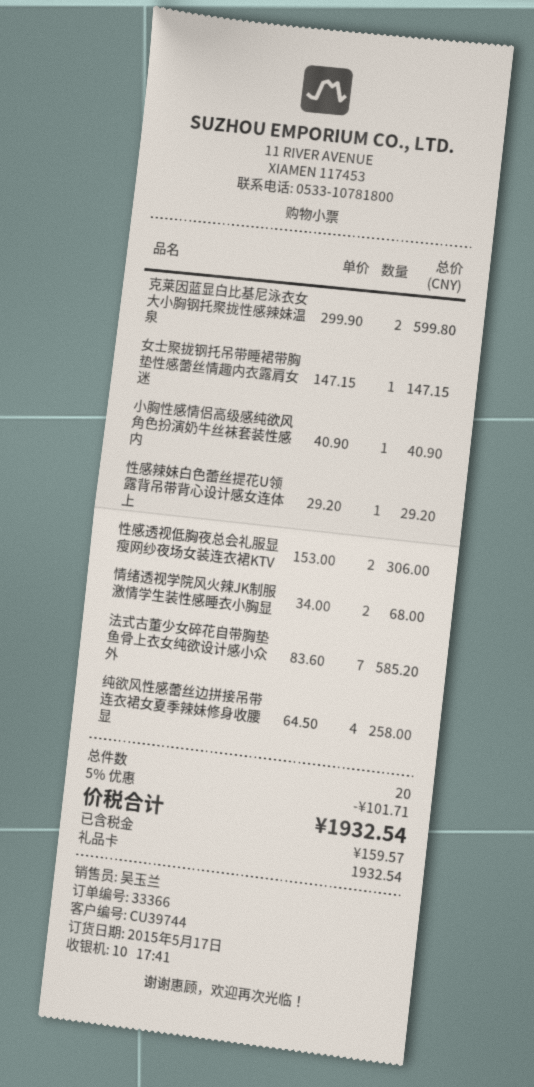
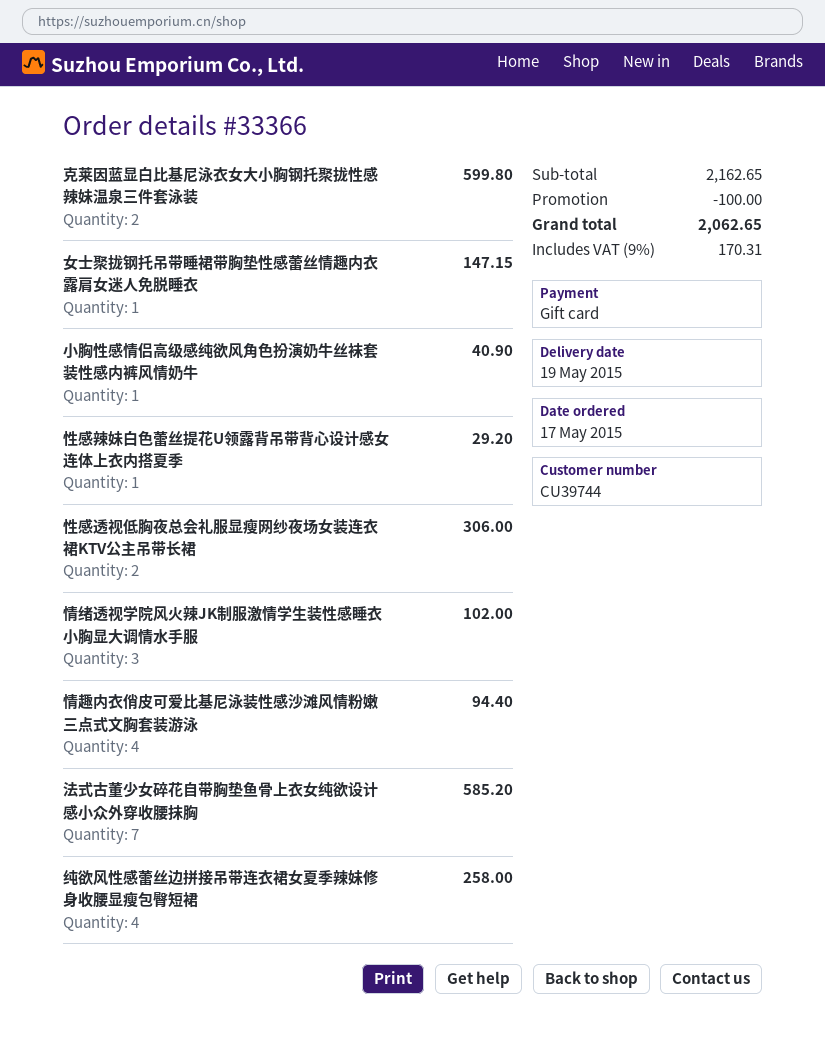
情绪透视学院风火辣JK制服激情学生装性感睡衣小胸显: 2 for 68.00 -> 3 for 102.00
情趣内衣俏皮可爱比基尼泳装性感沙滩风情粉嫩三点式文胸套装游泳: none -> 4 for 94.40
discount: 101.71 -> 100.00
tax: 159.57 -> 170.31
total: 1932.54 -> 2062.65

